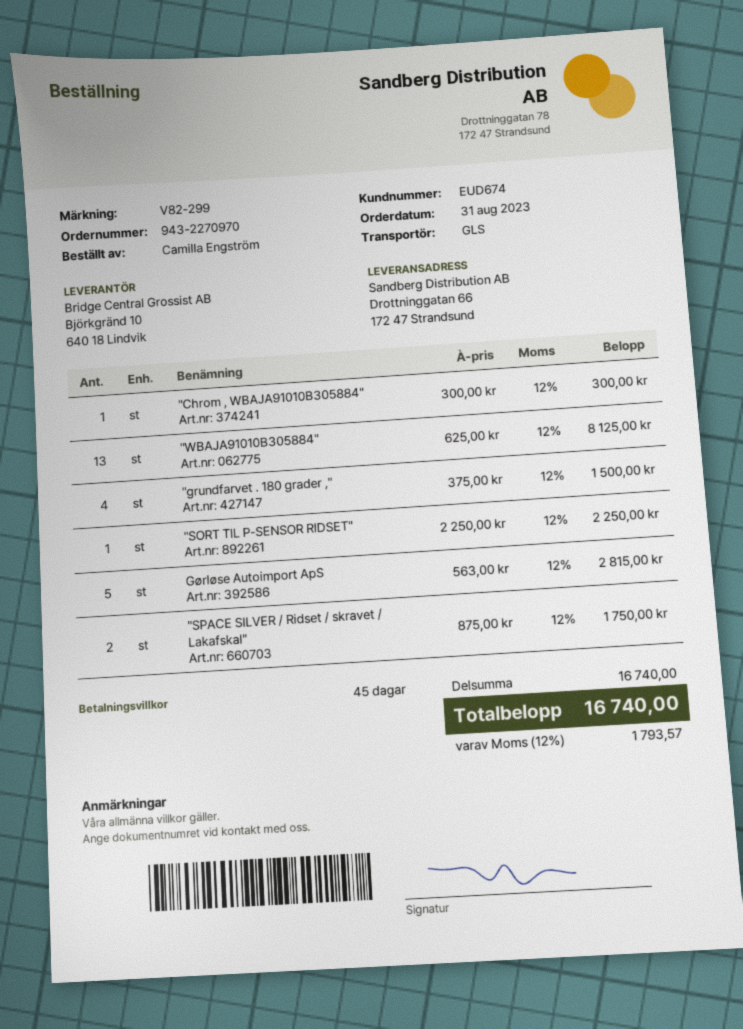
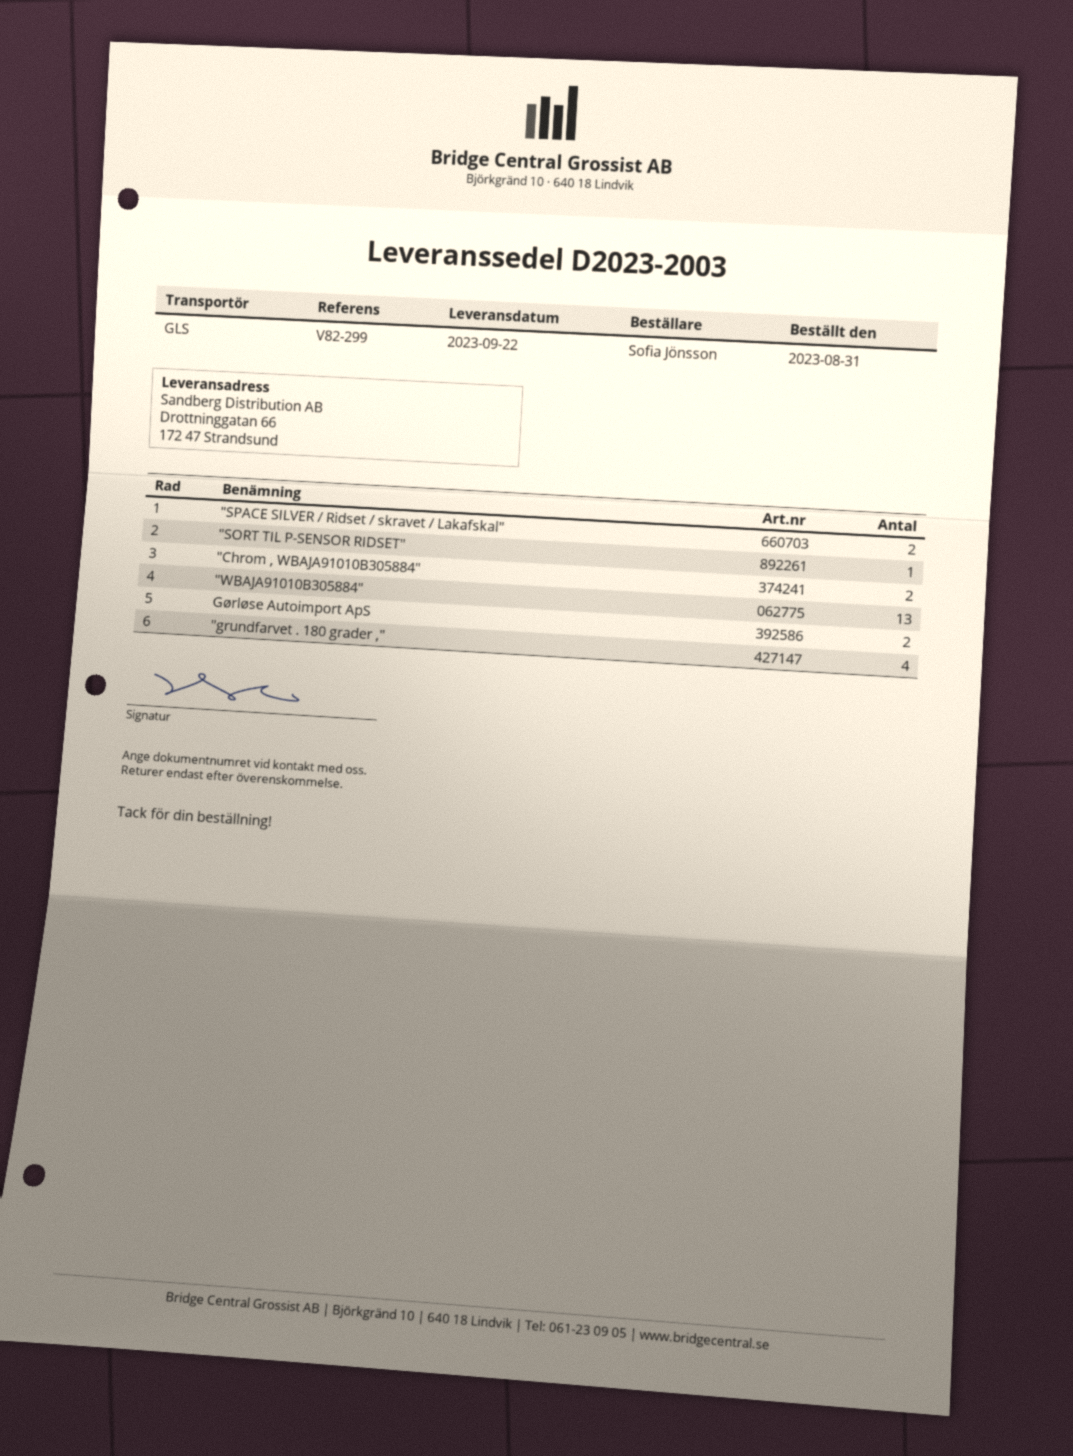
ordered by: Camilla Engström -> Sofia Jönsson
"Chrom , WBAJA91010B305884": 1 -> 2
Gørløse Autoimport ApS: 5 -> 2

